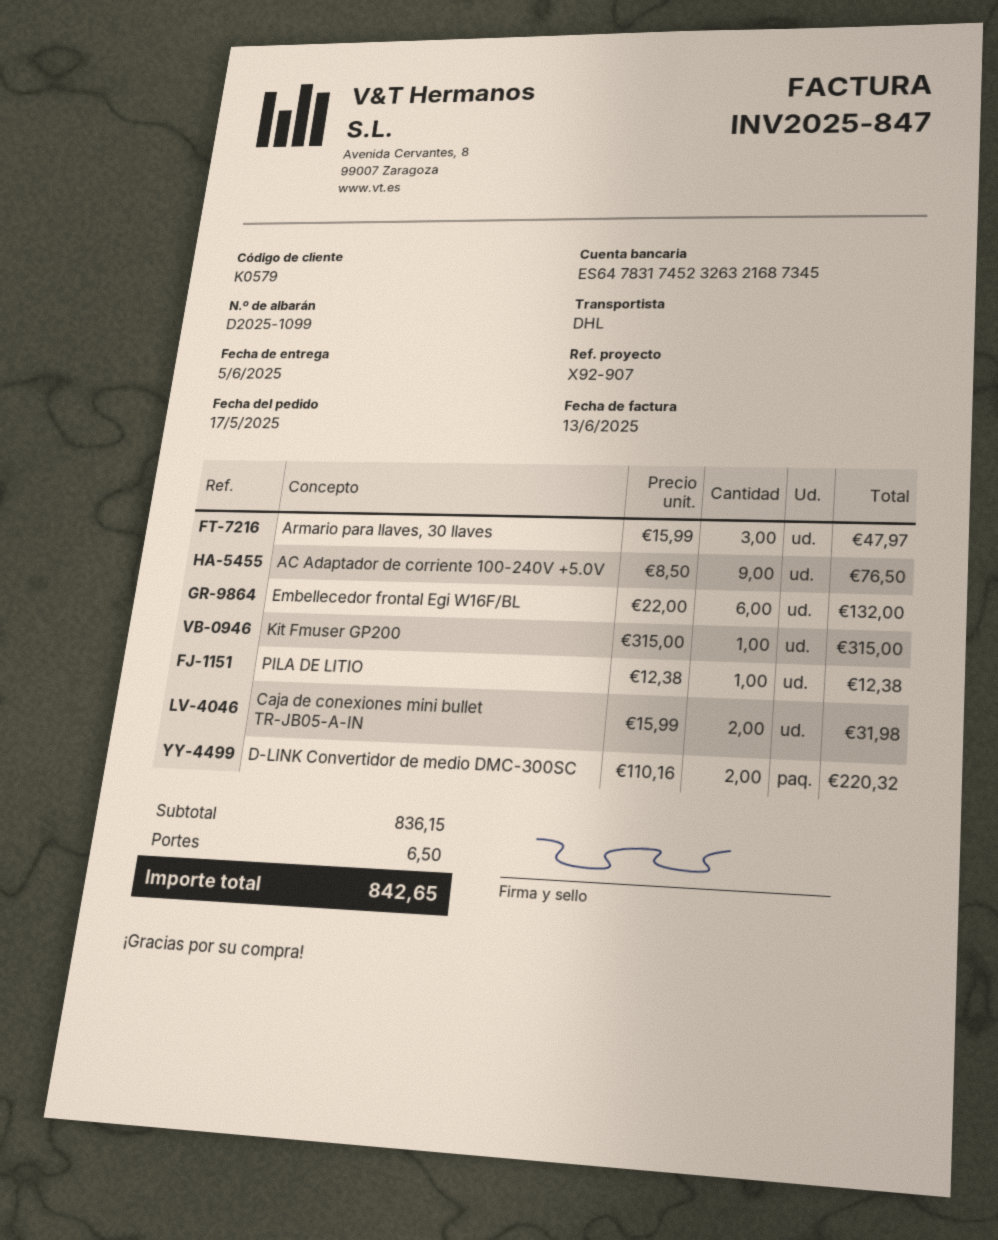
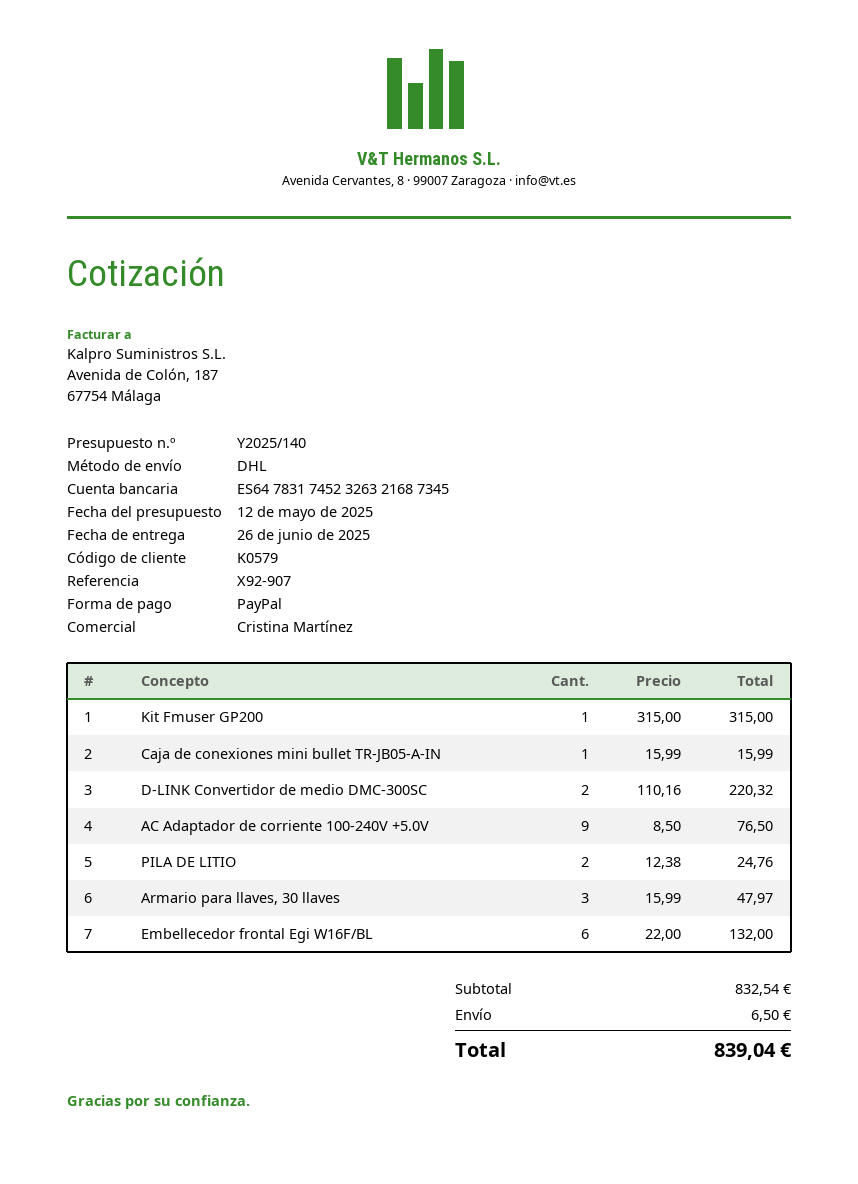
delivery date: 2025-06-05 -> 2025-06-26
PILA DE LITIO: 1 x 12.38 = 12.38 -> 2 x 12.38 = 24.76
Caja de conexiones mini bullet TR-JB05-A-IN: 2 x 15.99 = 31.98 -> 1 x 15.99 = 15.99
subtotal: 836.15 -> 832.54
total: 842.65 -> 839.04

